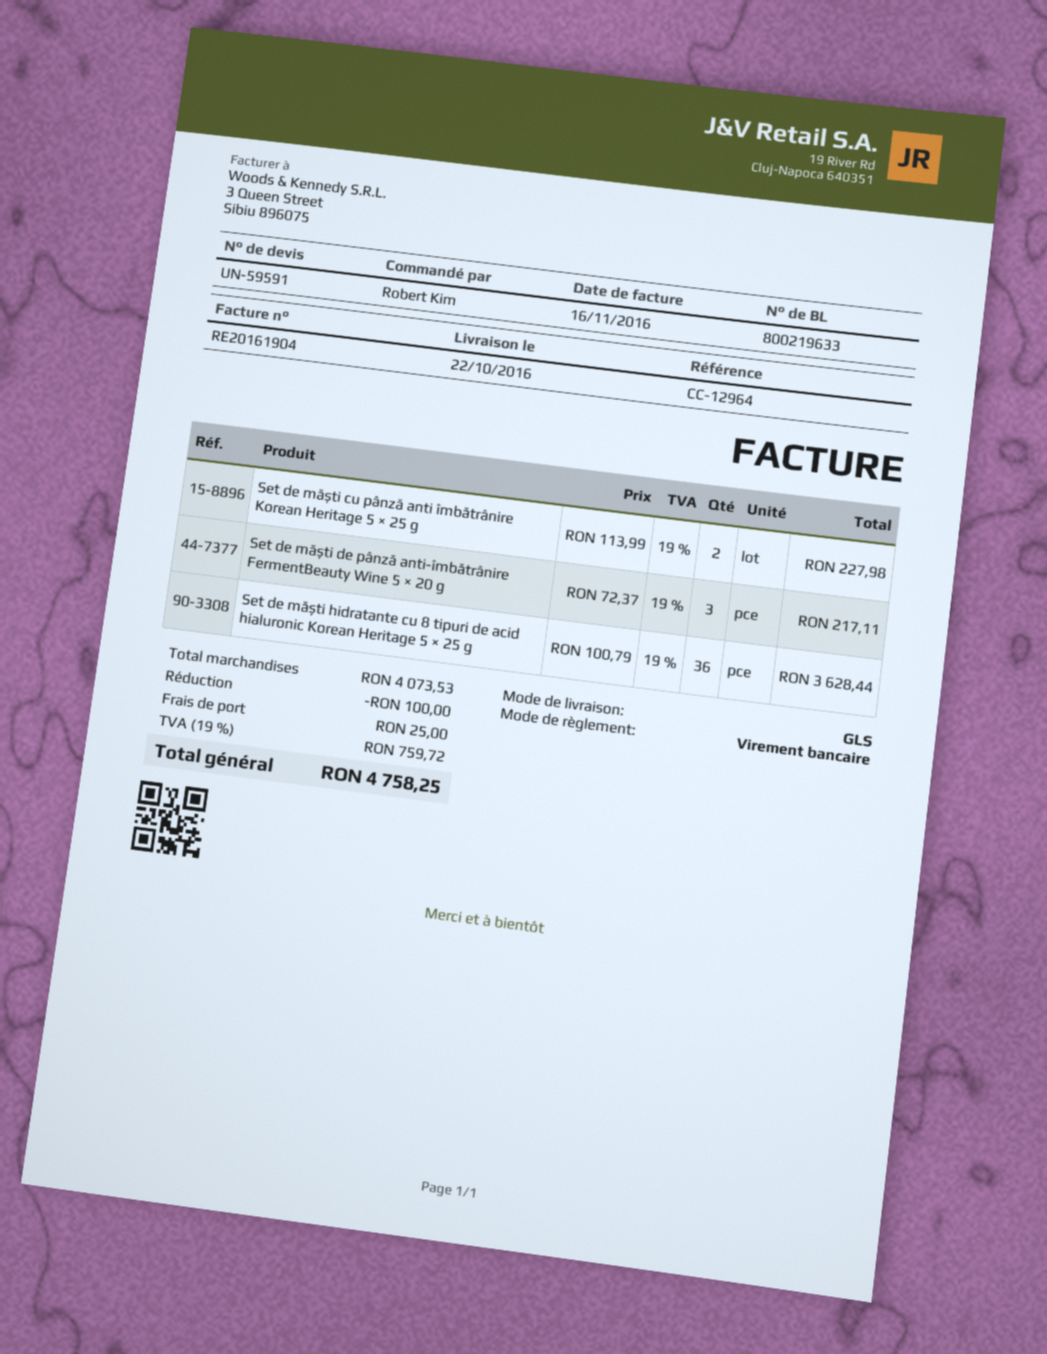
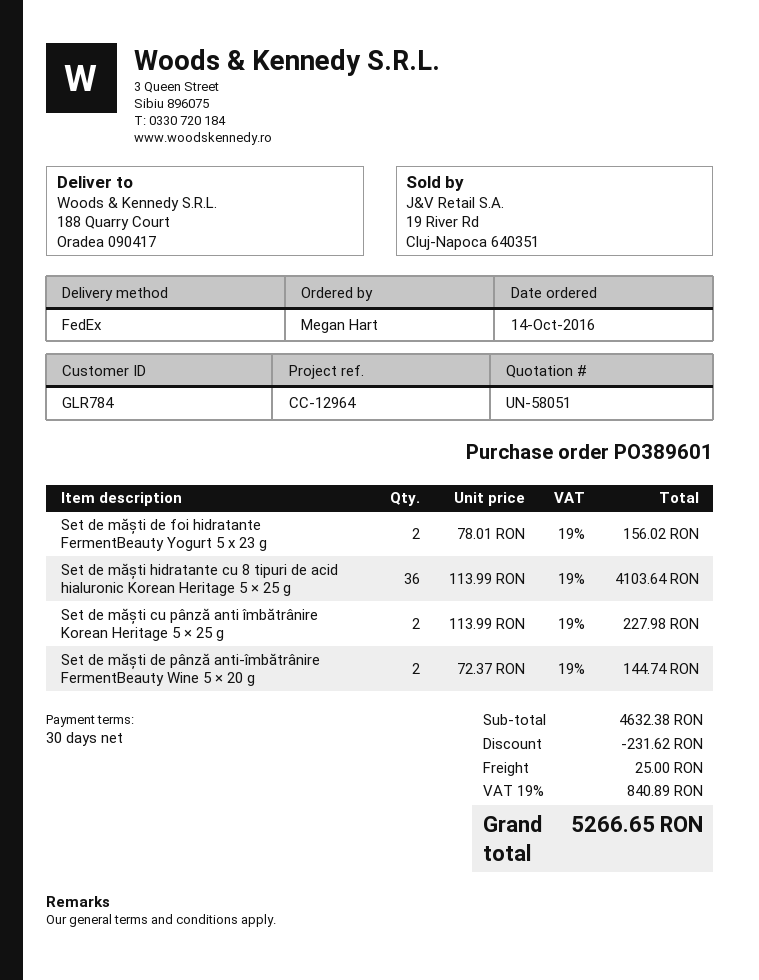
quote number: UN-59591 -> UN-58051
ordered by: Robert Kim -> Megan Hart
shipping method: GLS -> FedEx
Set de măști de pânză anti-îmbătrânire FermentBeauty Wine 5 × 20 g: 3 x 72.37 = 217.11 -> 2 x 72.37 = 144.74
Set de măști hidratante cu 8 tipuri de acid hialuronic Korean Heritage 5 × 25 g: 36 x 100.79 = 3628.44 -> 36 x 113.99 = 4103.64
Set de măști de foi hidratante FermentBeauty Yogurt 5 x 23 g: none -> 2 x 78.01 = 156.02
subtotal: 4073.53 -> 4632.38
discount: 100.00 -> 231.62
tax: 19% = 759.72 -> 19% = 840.89
total: 4758.25 -> 5266.65

